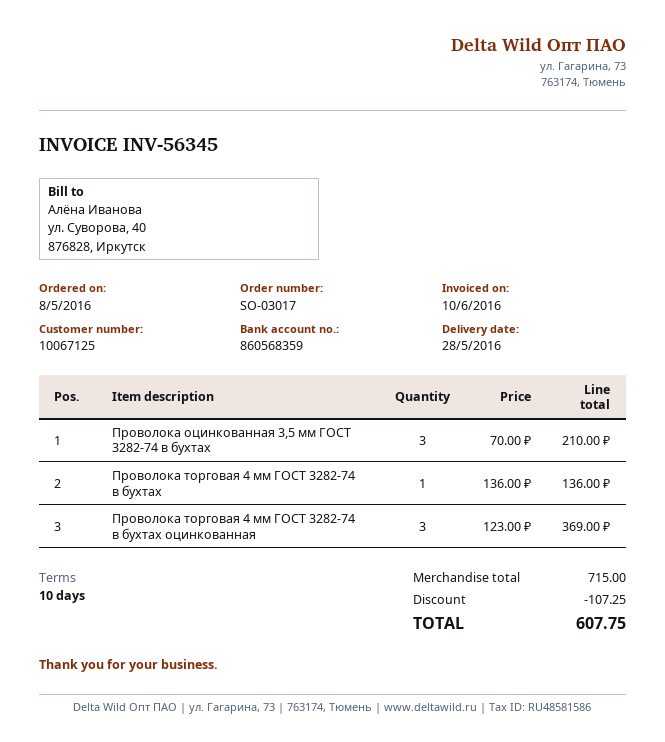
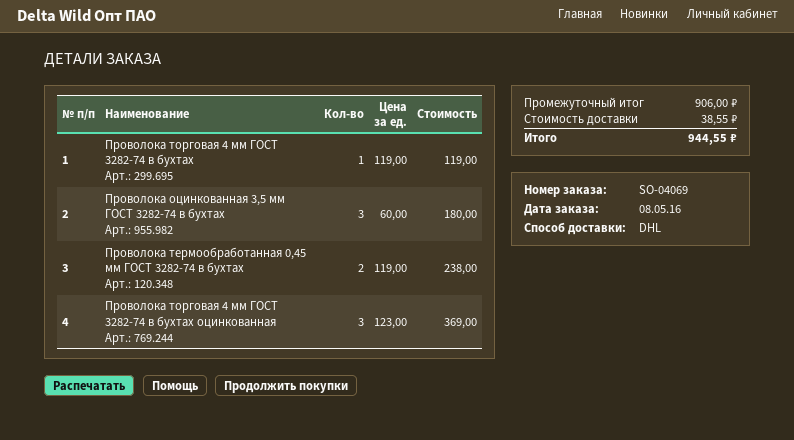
order number: SO-03017 -> SO-04069
Проволока оцинкованная 3,5 мм ГОСТ 3282-74 в бухтах: 3 x 70.00 = 210.00 -> 3 x 60.00 = 180.00
Проволока торговая 4 мм ГОСТ 3282-74 в бухтах: 1 x 136.00 = 136.00 -> 1 x 119.00 = 119.00
Проволока термообработанная 0,45 мм ГОСТ 3282-74 в бухтах: none -> 2 x 119.00 = 238.00
subtotal: 715.00 -> 906.00
discount: 107.25 -> none
shipping: none -> 38.55
total: 607.75 -> 944.55

